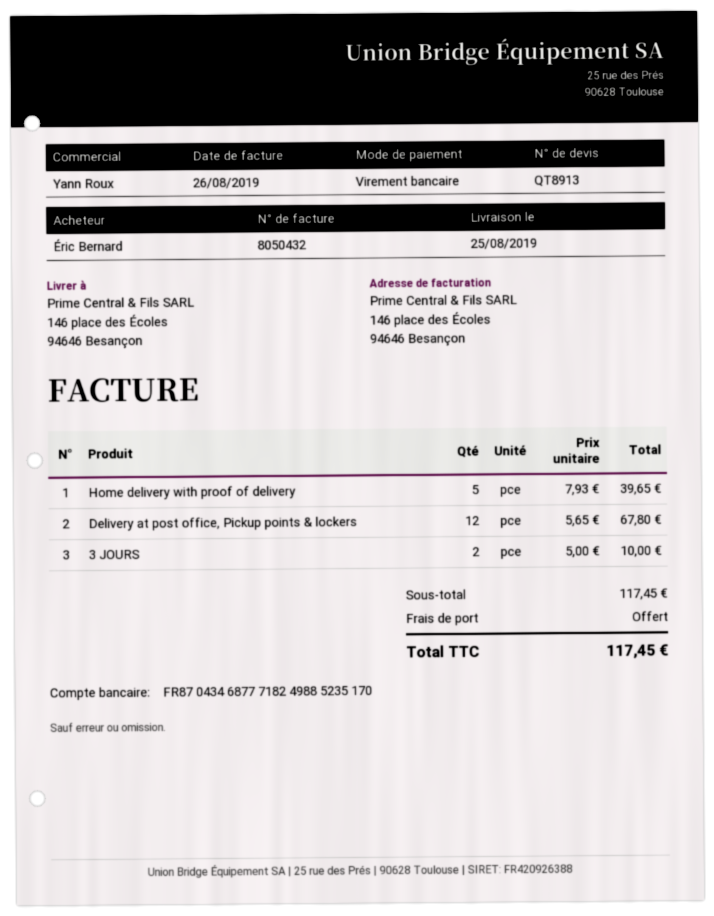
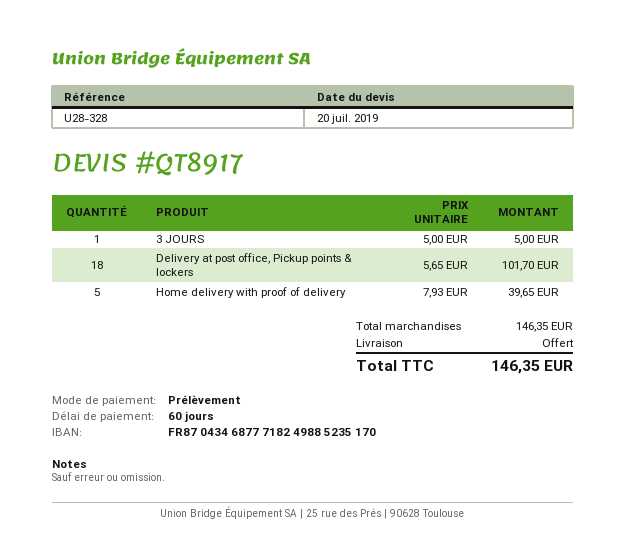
quote number: QT8913 -> QT8917
payment method: bank transfer -> direct debit
Delivery at post office, Pickup points & lockers: 12 x 5.65 = 67.80 -> 18 x 5.65 = 101.70
3 JOURS: 2 x 5.00 = 10.00 -> 1 x 5.00 = 5.00
subtotal: 117.45 -> 146.35
total: 117.45 -> 146.35

